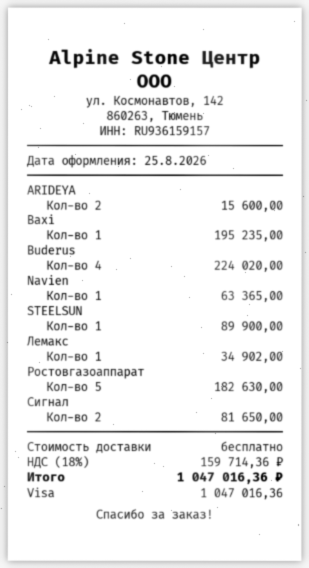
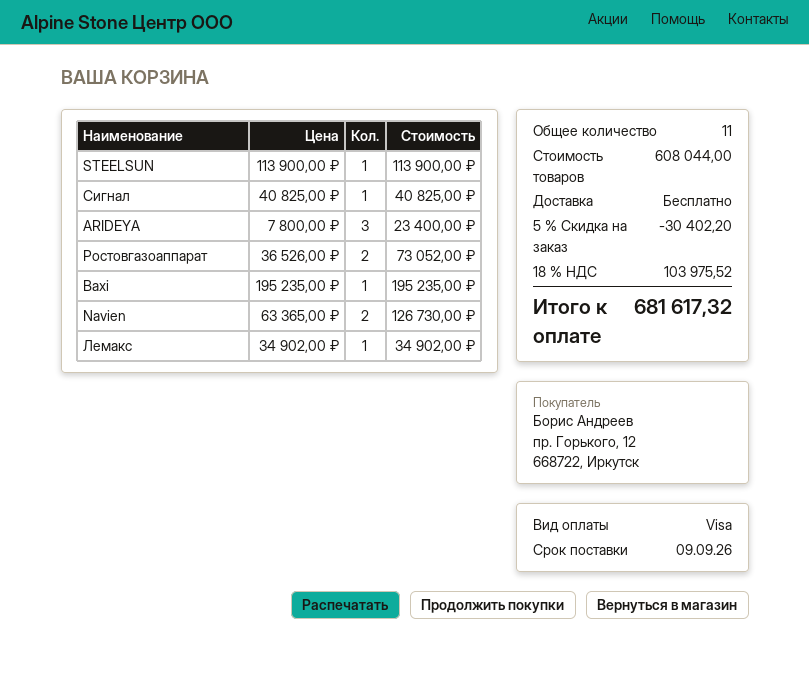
ARIDEYA: 2 for 15600.00 -> 3 for 23400.00
Buderus: 4 for 224020.00 -> none
Navien: 1 for 63365.00 -> 2 for 126730.00
STEELSUN: 1 for 89900.00 -> 1 for 113900.00
Ростовгазоаппарат: 5 for 182630.00 -> 2 for 73052.00
Сигнал: 2 for 81650.00 -> 1 for 40825.00
discount: none -> 5% = 30402.20
tax: 18% = 159714.36 -> 18% = 103975.52
total: 1047016.36 -> 681617.32

